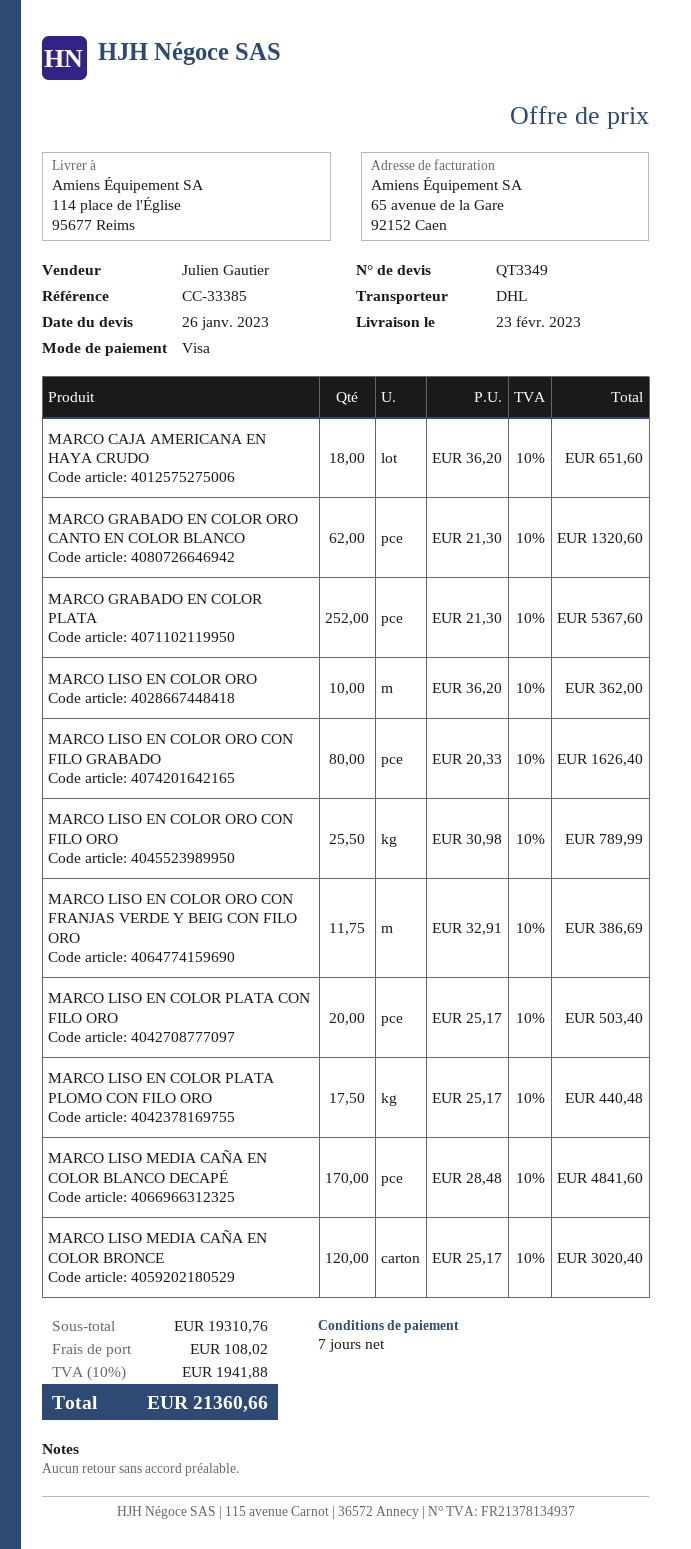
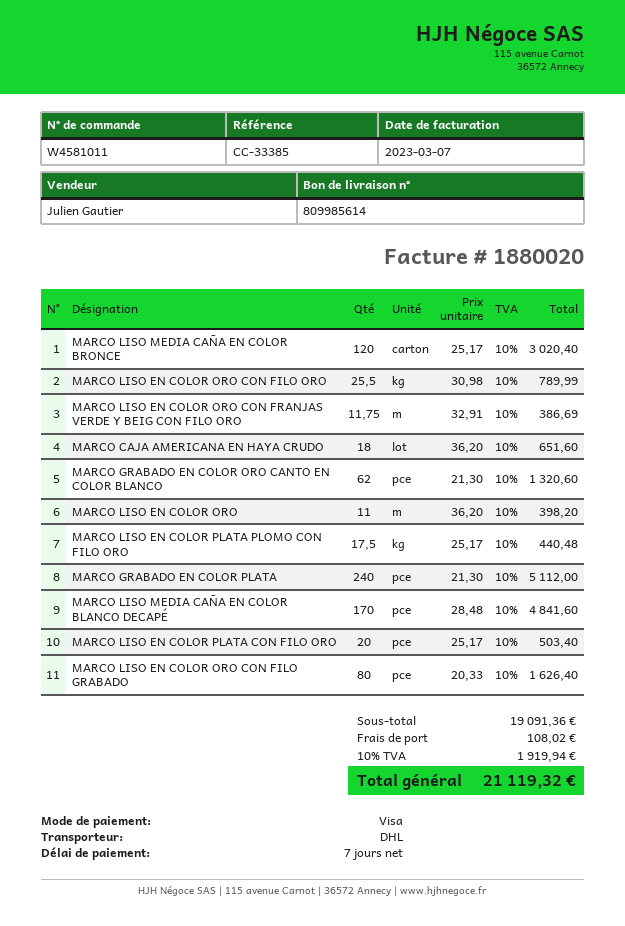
MARCO GRABADO EN COLOR PLATA: 252 x 21.30 = 5367.60 -> 240 x 21.30 = 5112.00
MARCO LISO EN COLOR ORO: 10 x 36.20 = 362.00 -> 11 x 36.20 = 398.20
subtotal: 19310.76 -> 19091.36
tax: 10% = 1941.88 -> 10% = 1919.94
total: 21360.66 -> 21119.32

